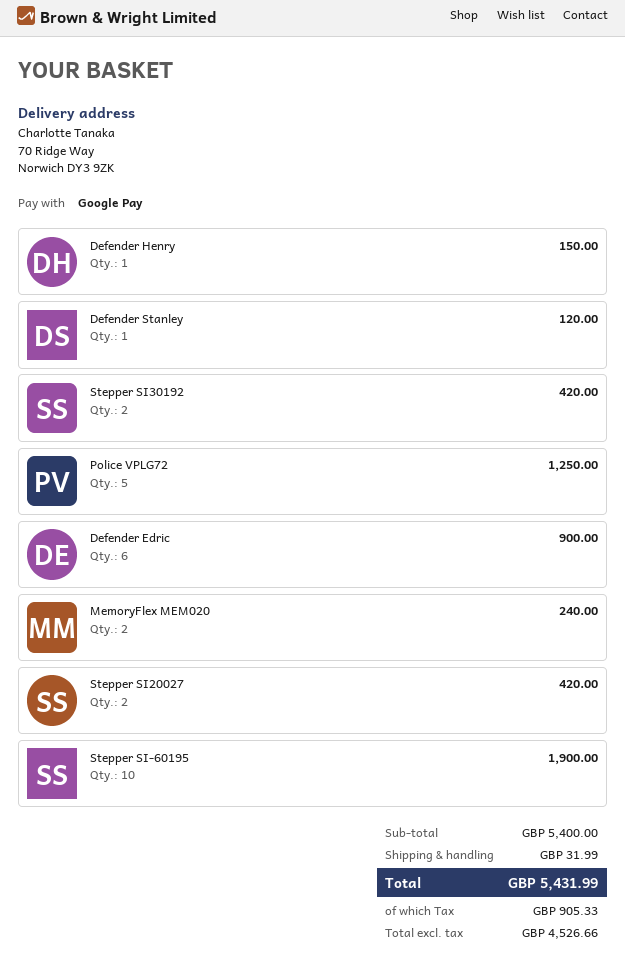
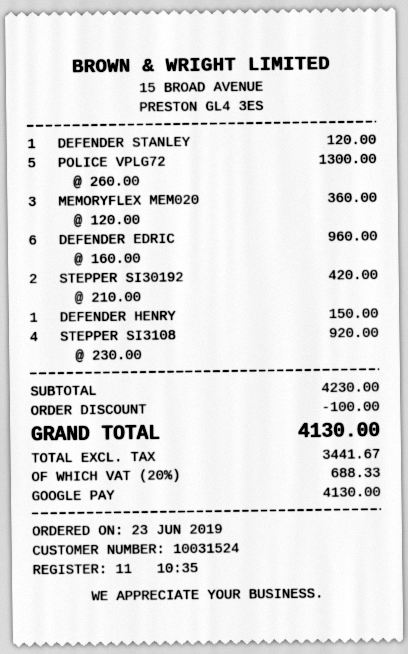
Police VPLG72: 5 for 1250.00 -> 5 for 1300.00
Defender Edric: 6 for 900.00 -> 6 for 960.00
MemoryFlex MEM020: 2 for 240.00 -> 3 for 360.00
Stepper SI20027: 2 for 420.00 -> none
Stepper SI-60195: 10 for 1900.00 -> none
STEPPER SI3108: none -> 4 for 920.00
subtotal: 5400.00 -> 4230.00
discount: none -> 100.00
shipping: 31.99 -> none
net: 4526.66 -> 3441.67
tax: 905.33 -> 688.33
total: 5431.99 -> 4130.00

